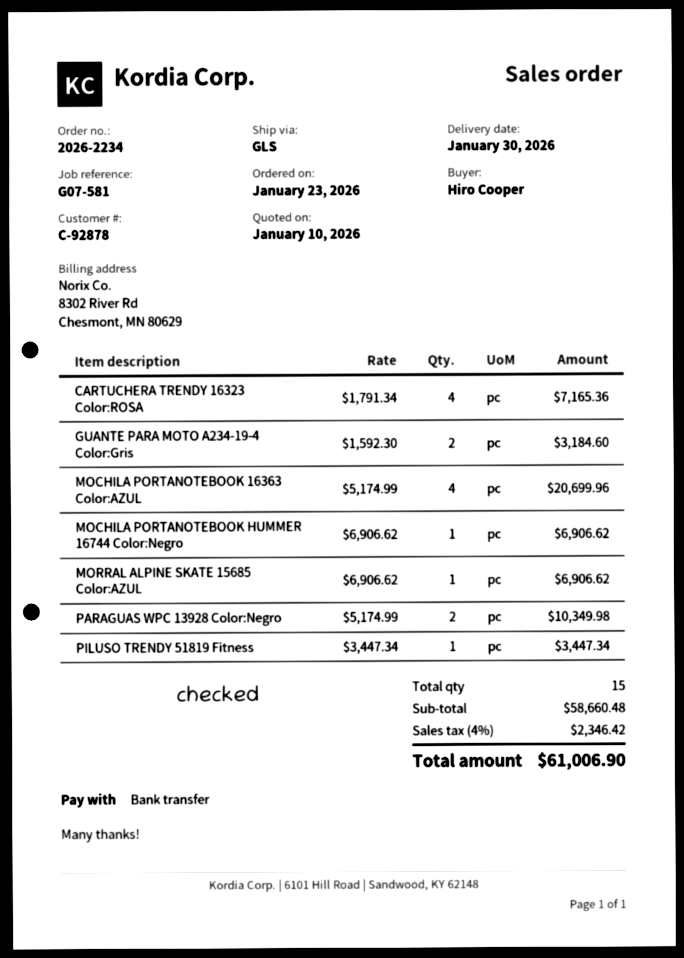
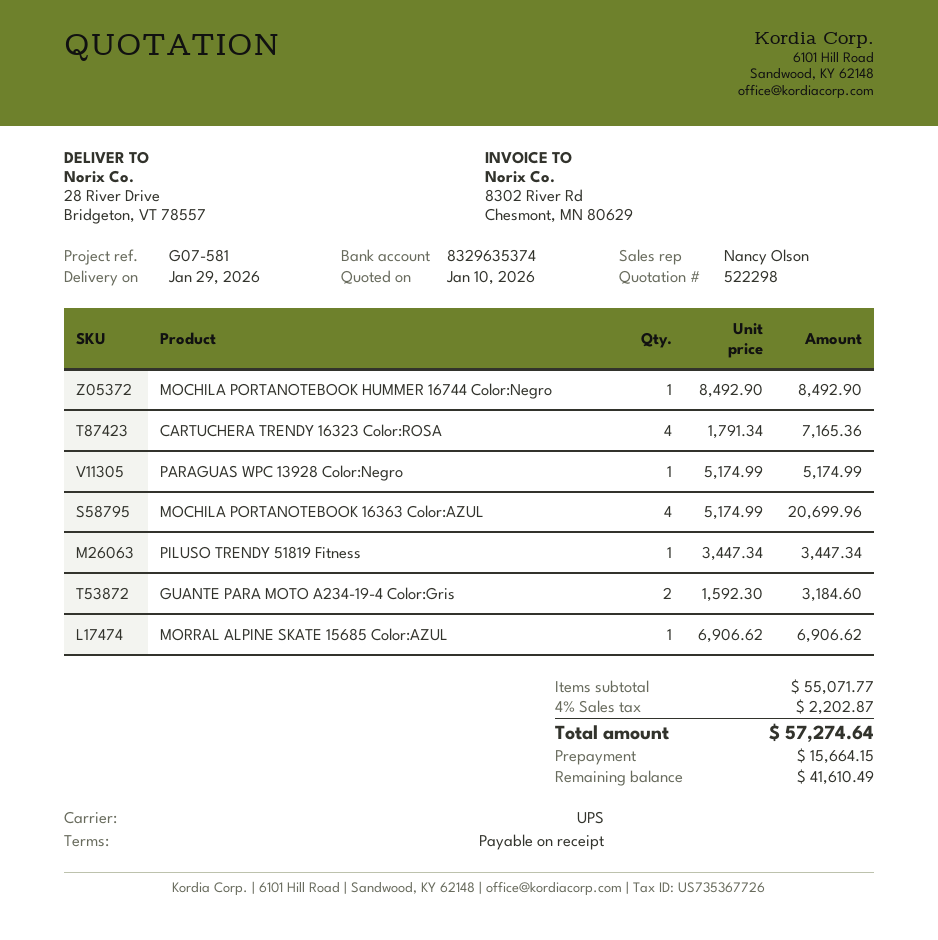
delivery date: 2026-01-30 -> 2026-01-29
shipping method: GLS -> UPS
MOCHILA PORTANOTEBOOK HUMMER 16744 Color:Negro: 1 x 6906.62 = 6906.62 -> 1 x 8492.90 = 8492.90
PARAGUAS WPC 13928 Color:Negro: 2 x 5174.99 = 10349.98 -> 1 x 5174.99 = 5174.99
subtotal: 58660.48 -> 55071.77
tax: 4% = 2346.42 -> 4% = 2202.87
total: 61006.90 -> 57274.64

